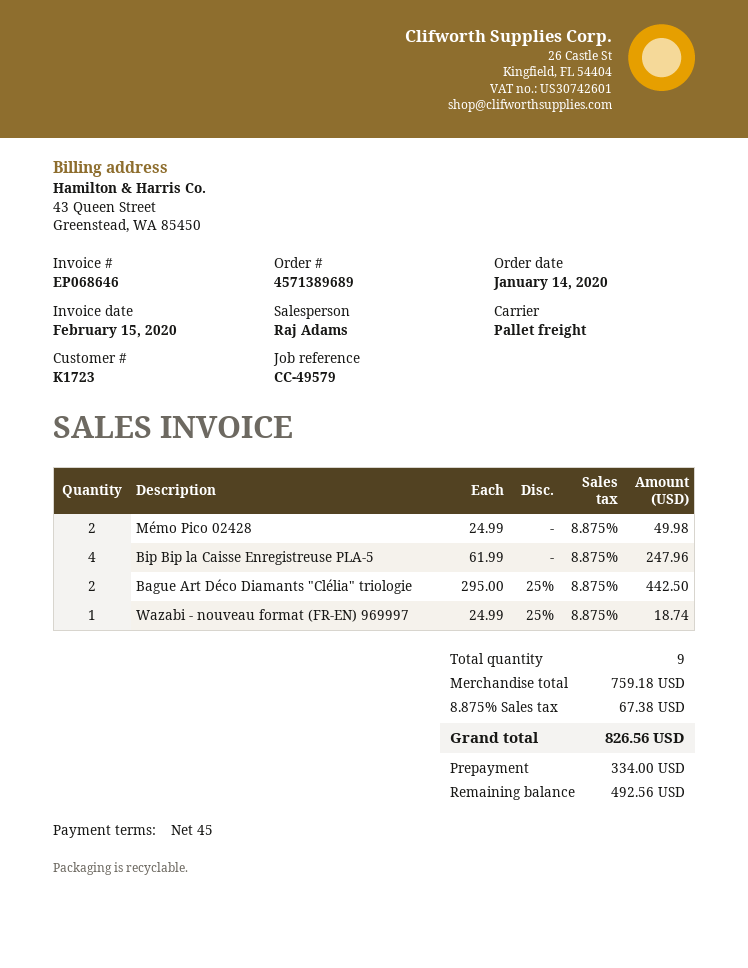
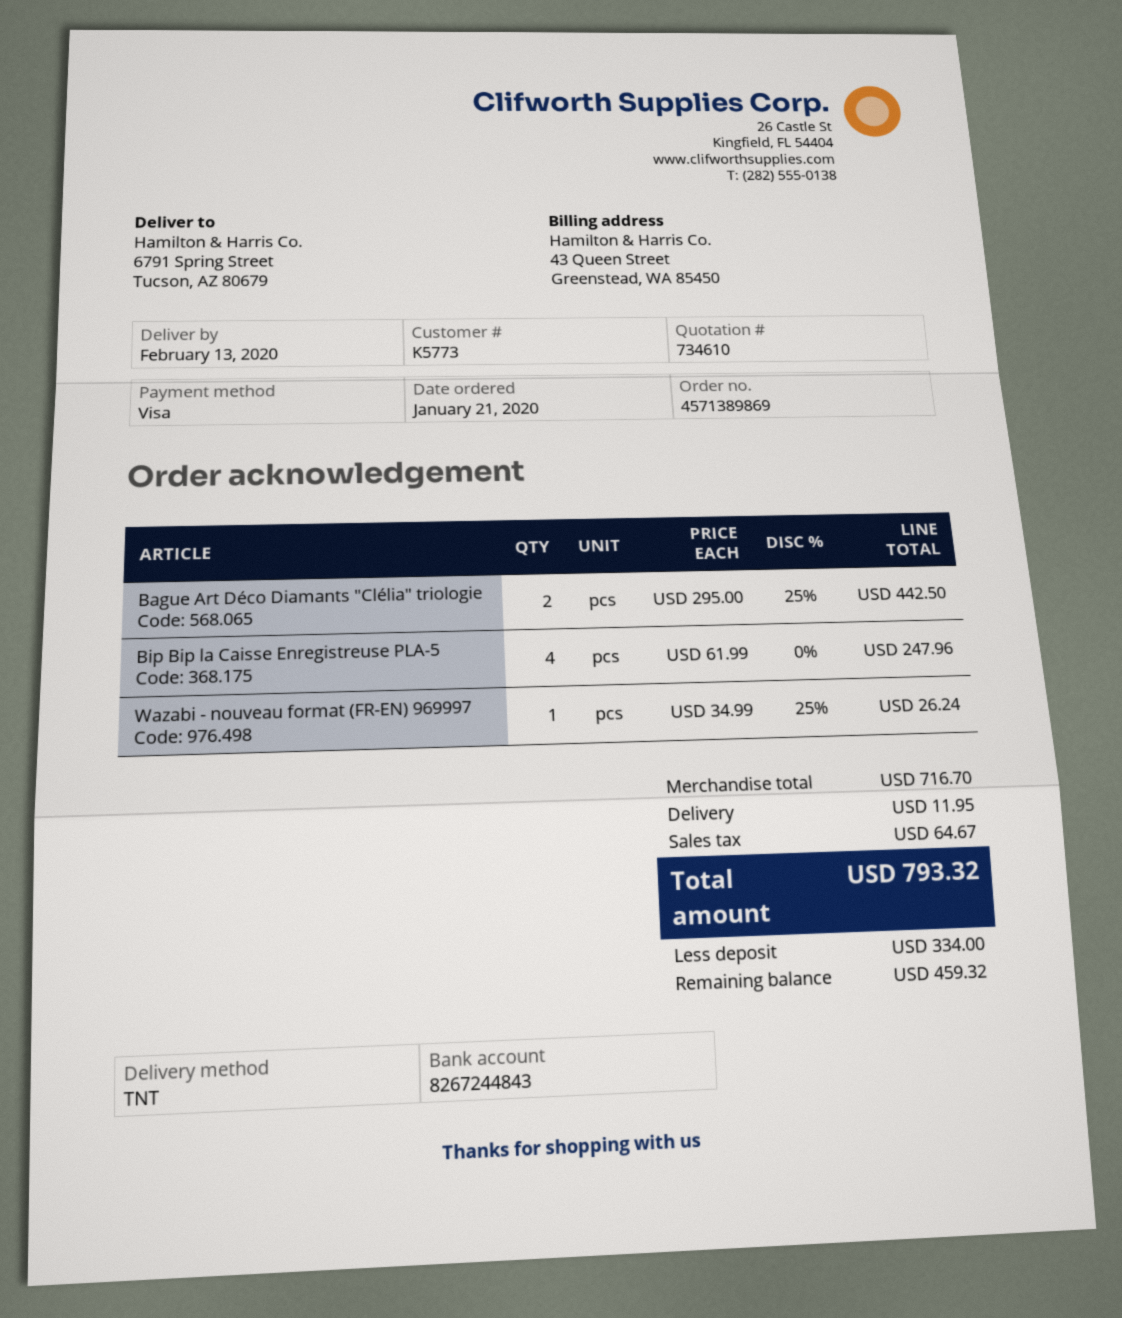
order number: 4571389689 -> 4571389869
order date: 2020-01-14 -> 2020-01-21
customer number: K1723 -> K5773
shipping method: pallet freight -> TNT
Mémo Pico 02428: 2 x 24.99 = 49.98 -> none
Wazabi - nouveau format (FR-EN) 969997: 1 x 24.99 - 25% = 18.74 -> 1 x 34.99 - 25% = 26.24
subtotal: 759.18 -> 716.70
shipping: none -> 11.95
tax: 67.38 -> 64.67
total: 826.56 -> 793.32
balance: 492.56 -> 459.32

